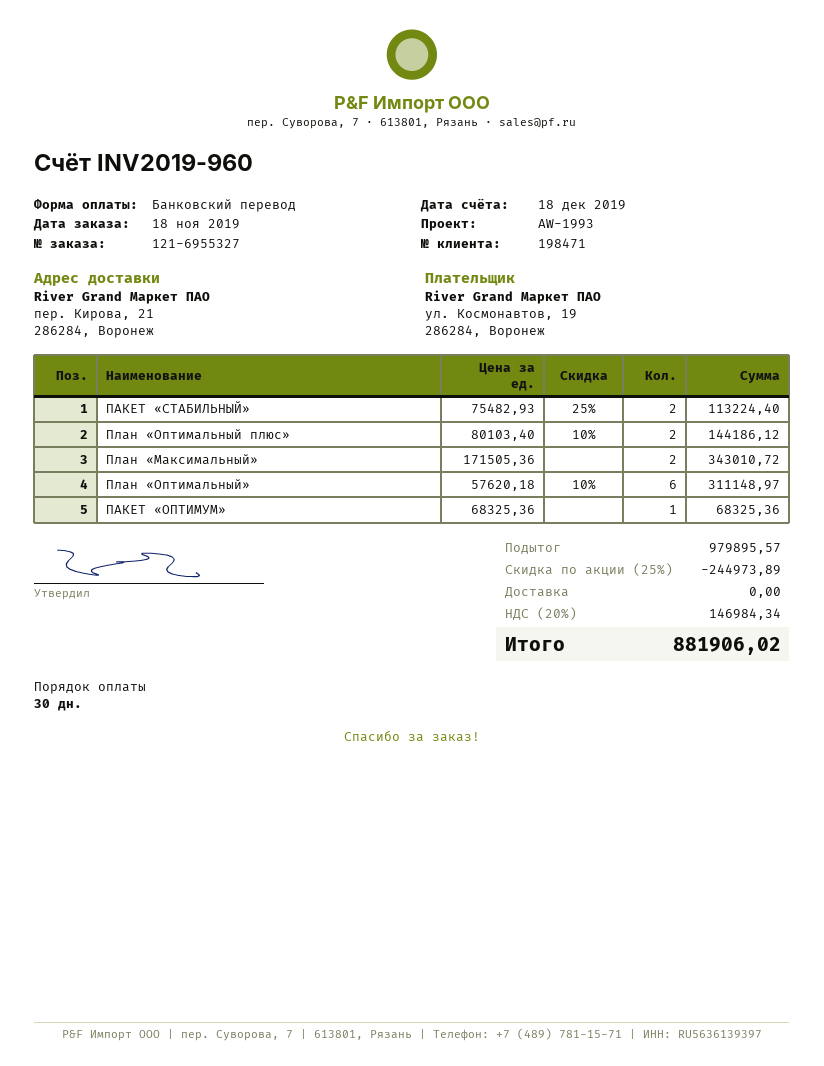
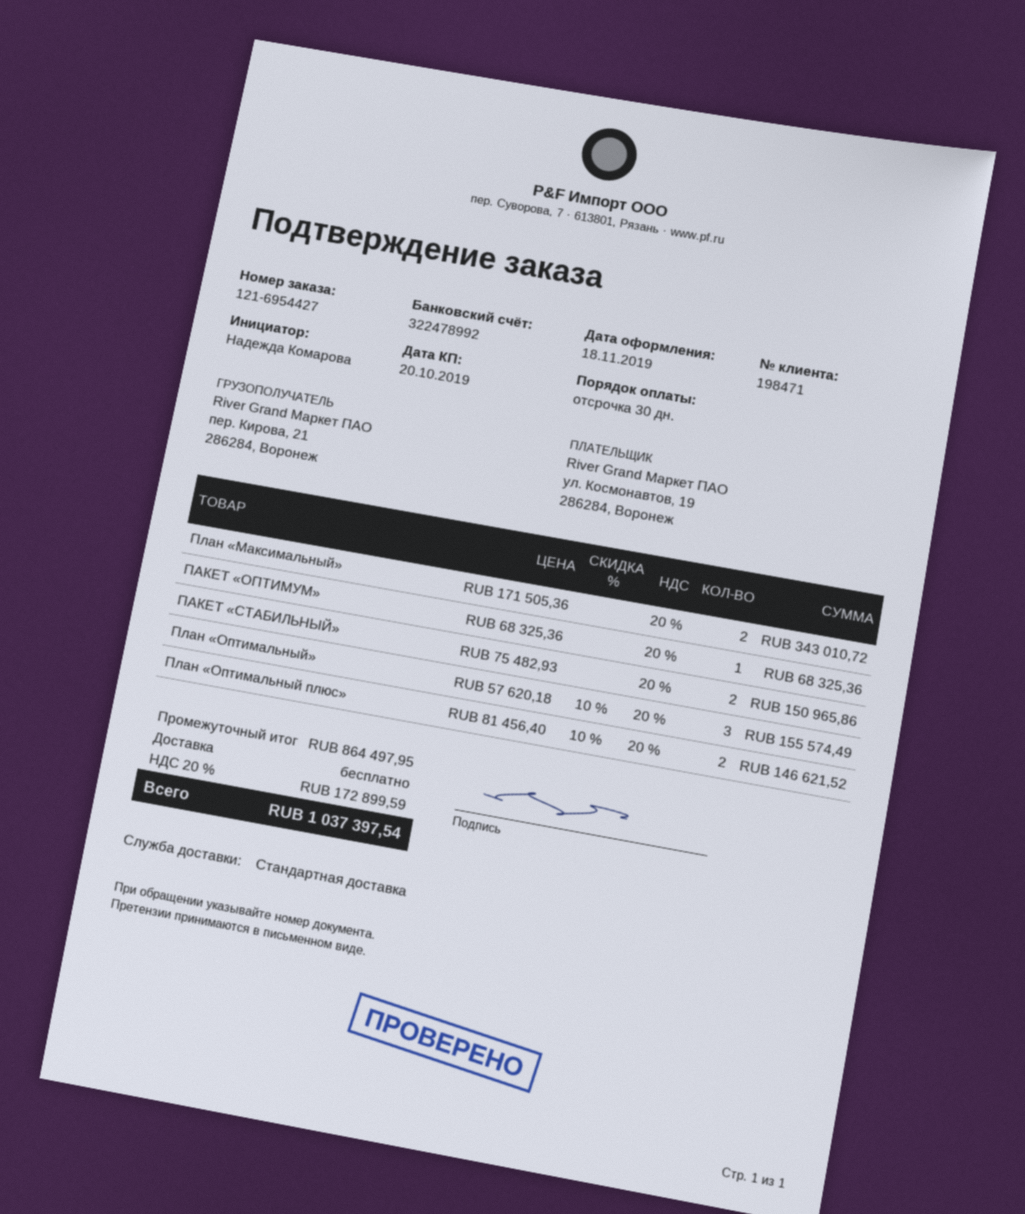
order number: 121-6955327 -> 121-6954427
ПАКЕТ «СТАБИЛЬНЫЙ»: 2 x 75482.93 - 25% = 113224.40 -> 2 x 75482.93 = 150965.86
План «Оптимальный плюс»: 2 x 80103.40 - 10% = 144186.12 -> 2 x 81456.40 - 10% = 146621.52
План «Оптимальный»: 6 x 57620.18 - 10% = 311148.97 -> 3 x 57620.18 - 10% = 155574.49
subtotal: 979895.57 -> 864497.95
discount: 25% = 244973.89 -> none
tax: 20% = 146984.34 -> 20% = 172899.59
total: 881906.02 -> 1037397.54

